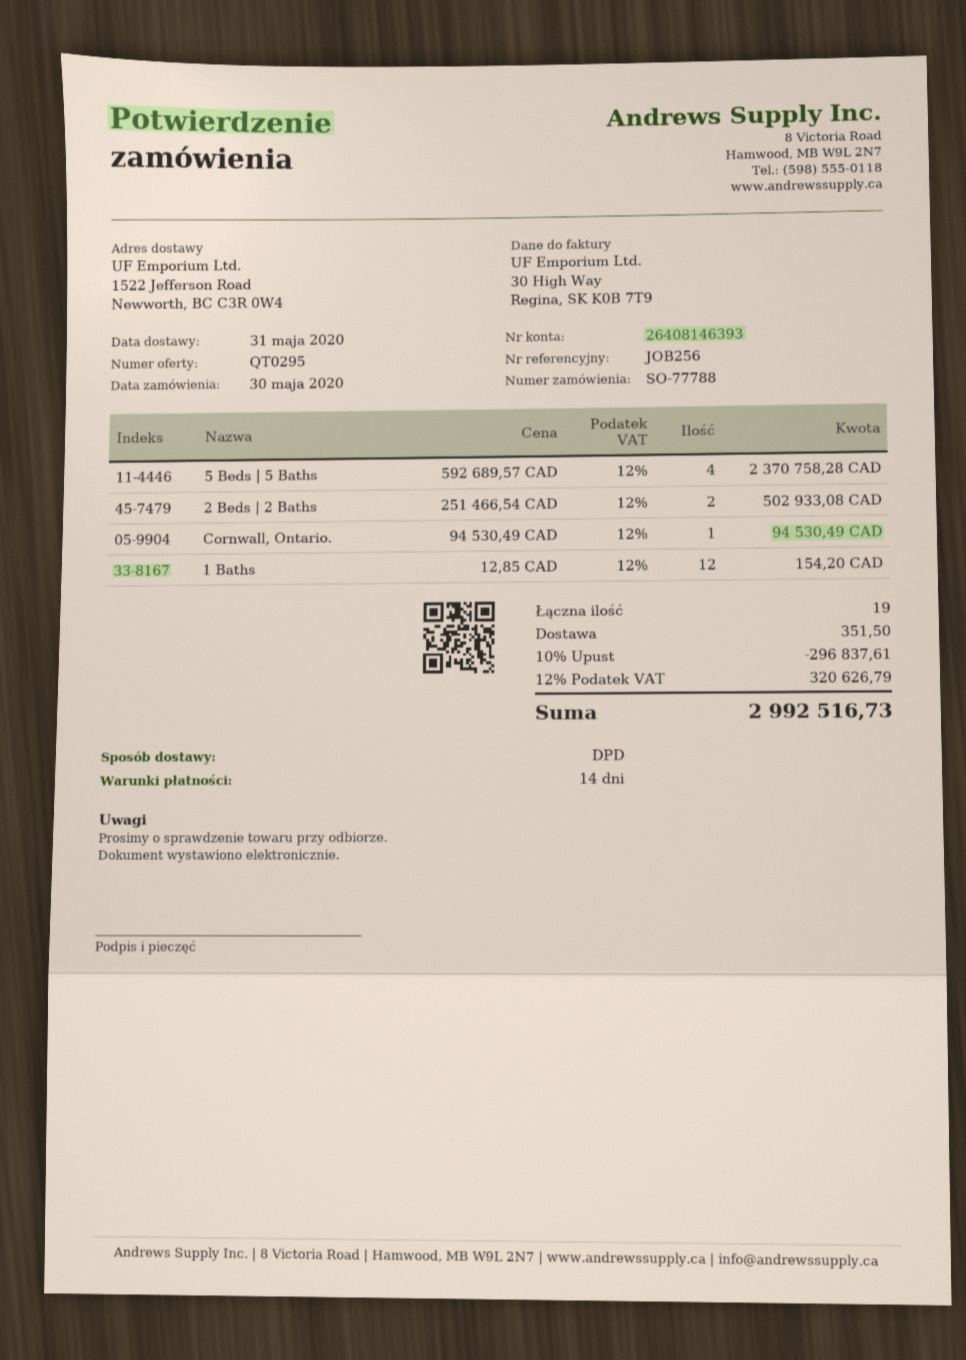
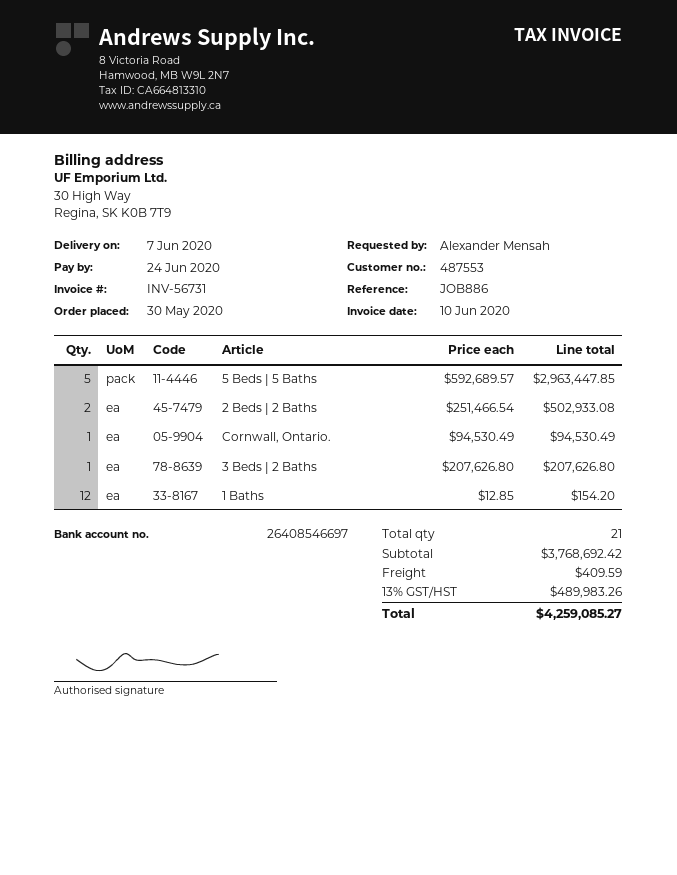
delivery date: 2020-05-31 -> 2020-06-07
reference: JOB256 -> JOB886
bank account: 26408146393 -> 26408546697
5 Beds | 5 Baths: 4 x 592689.57 = 2370758.28 -> 5 x 592689.57 = 2963447.85
3 Beds | 2 Baths: none -> 1 x 207626.80 = 207626.80
total quantity: 19 -> 21
discount: 10% = 296837.61 -> none
shipping: 351.50 -> 409.59
tax: 12% = 320626.79 -> 13% = 489983.26
total: 2992516.73 -> 4259085.27

